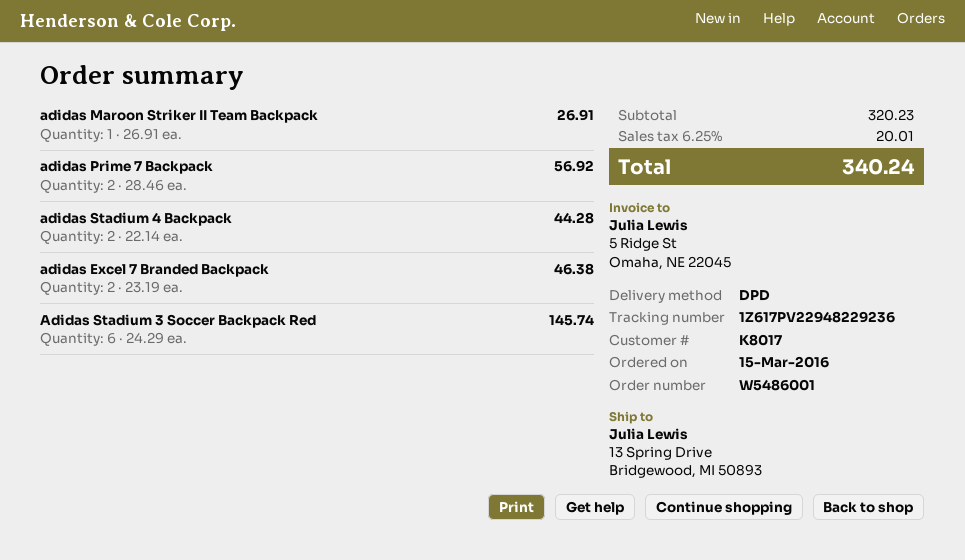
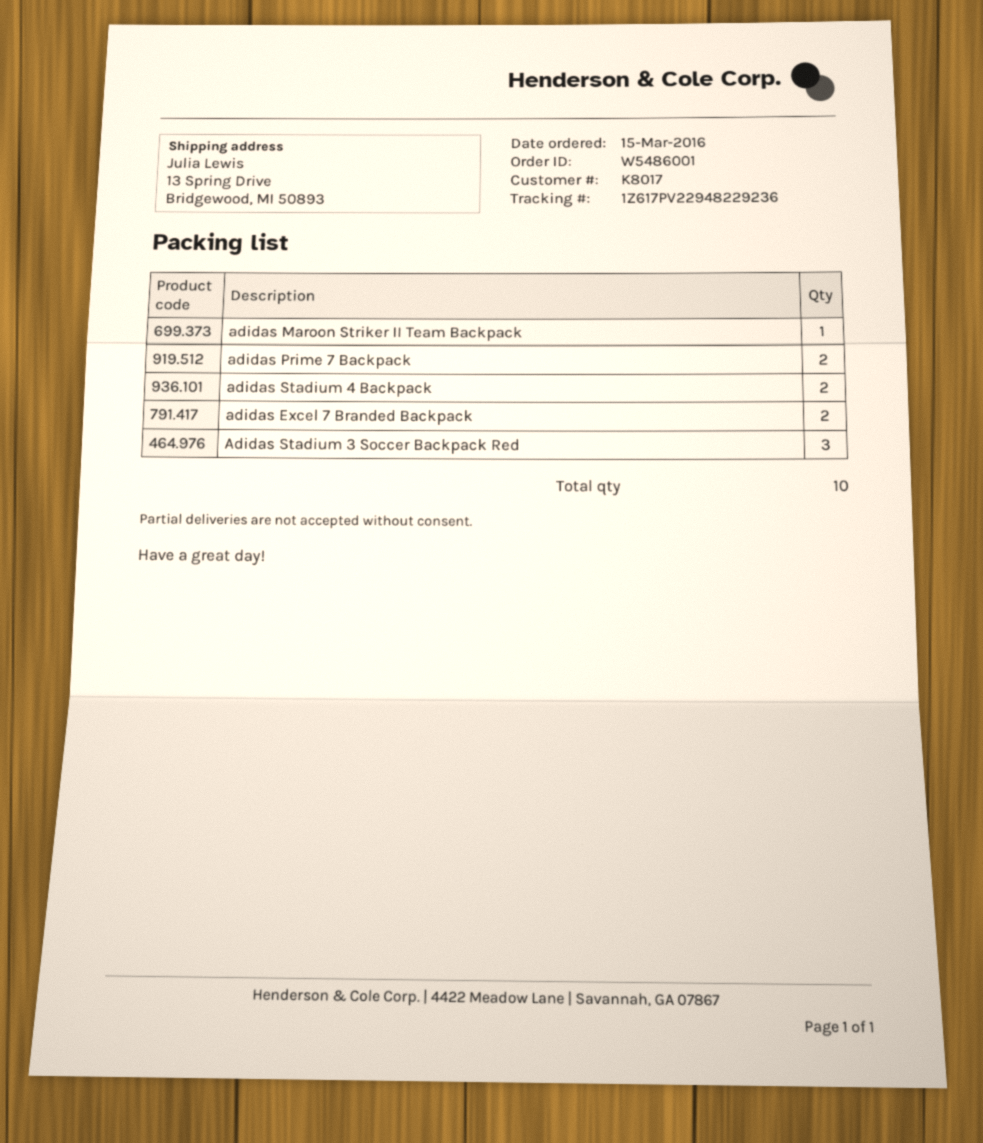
Adidas Stadium 3 Soccer Backpack Red: 6 -> 3

